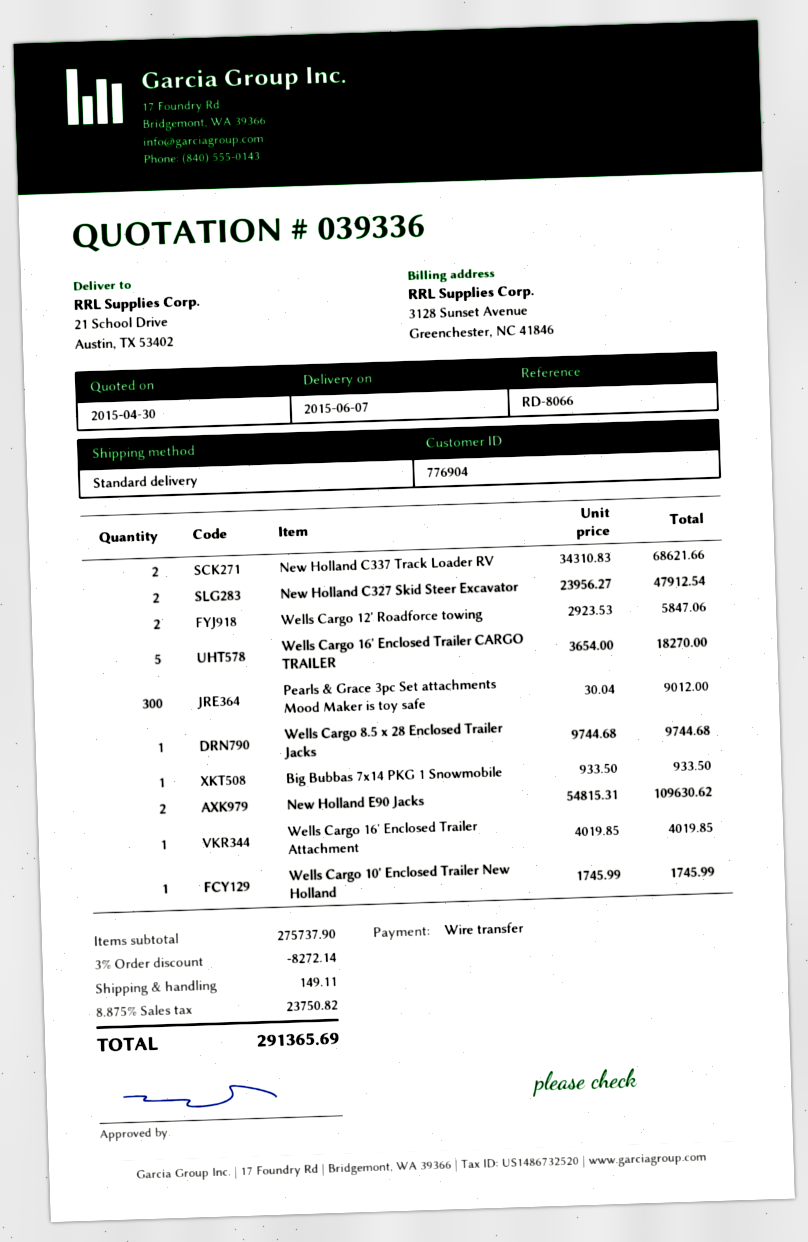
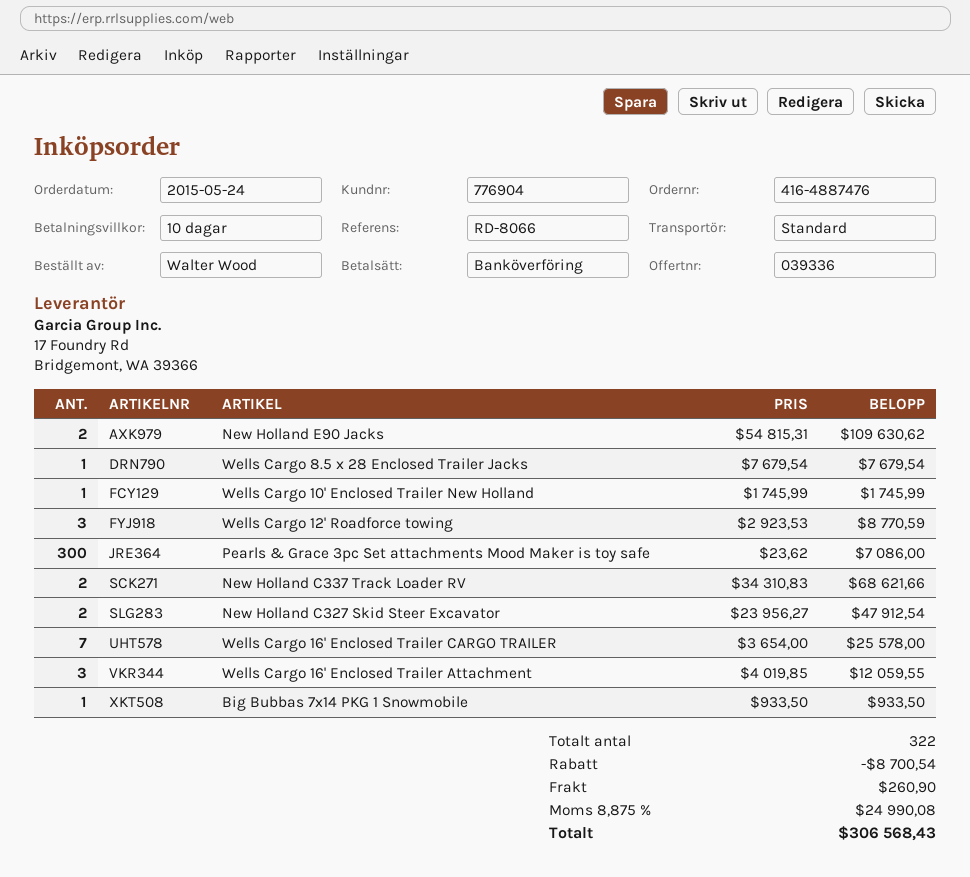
Wells Cargo 12' Roadforce towing: 2 x 2923.53 = 5847.06 -> 3 x 2923.53 = 8770.59
Wells Cargo 16' Enclosed Trailer CARGO TRAILER: 5 x 3654.00 = 18270.00 -> 7 x 3654.00 = 25578.00
Pearls & Grace 3pc Set attachments Mood Maker is toy safe: 300 x 30.04 = 9012.00 -> 300 x 23.62 = 7086.00
Wells Cargo 8.5 x 28 Enclosed Trailer Jacks: 1 x 9744.68 = 9744.68 -> 1 x 7679.54 = 7679.54
Wells Cargo 16' Enclosed Trailer Attachment: 1 x 4019.85 = 4019.85 -> 3 x 4019.85 = 12059.55
discount: 8272.14 -> 8700.54
shipping: 149.11 -> 260.90
tax: 8.875% = 23750.82 -> 8.875% = 24990.08
total: 291365.69 -> 306568.43

